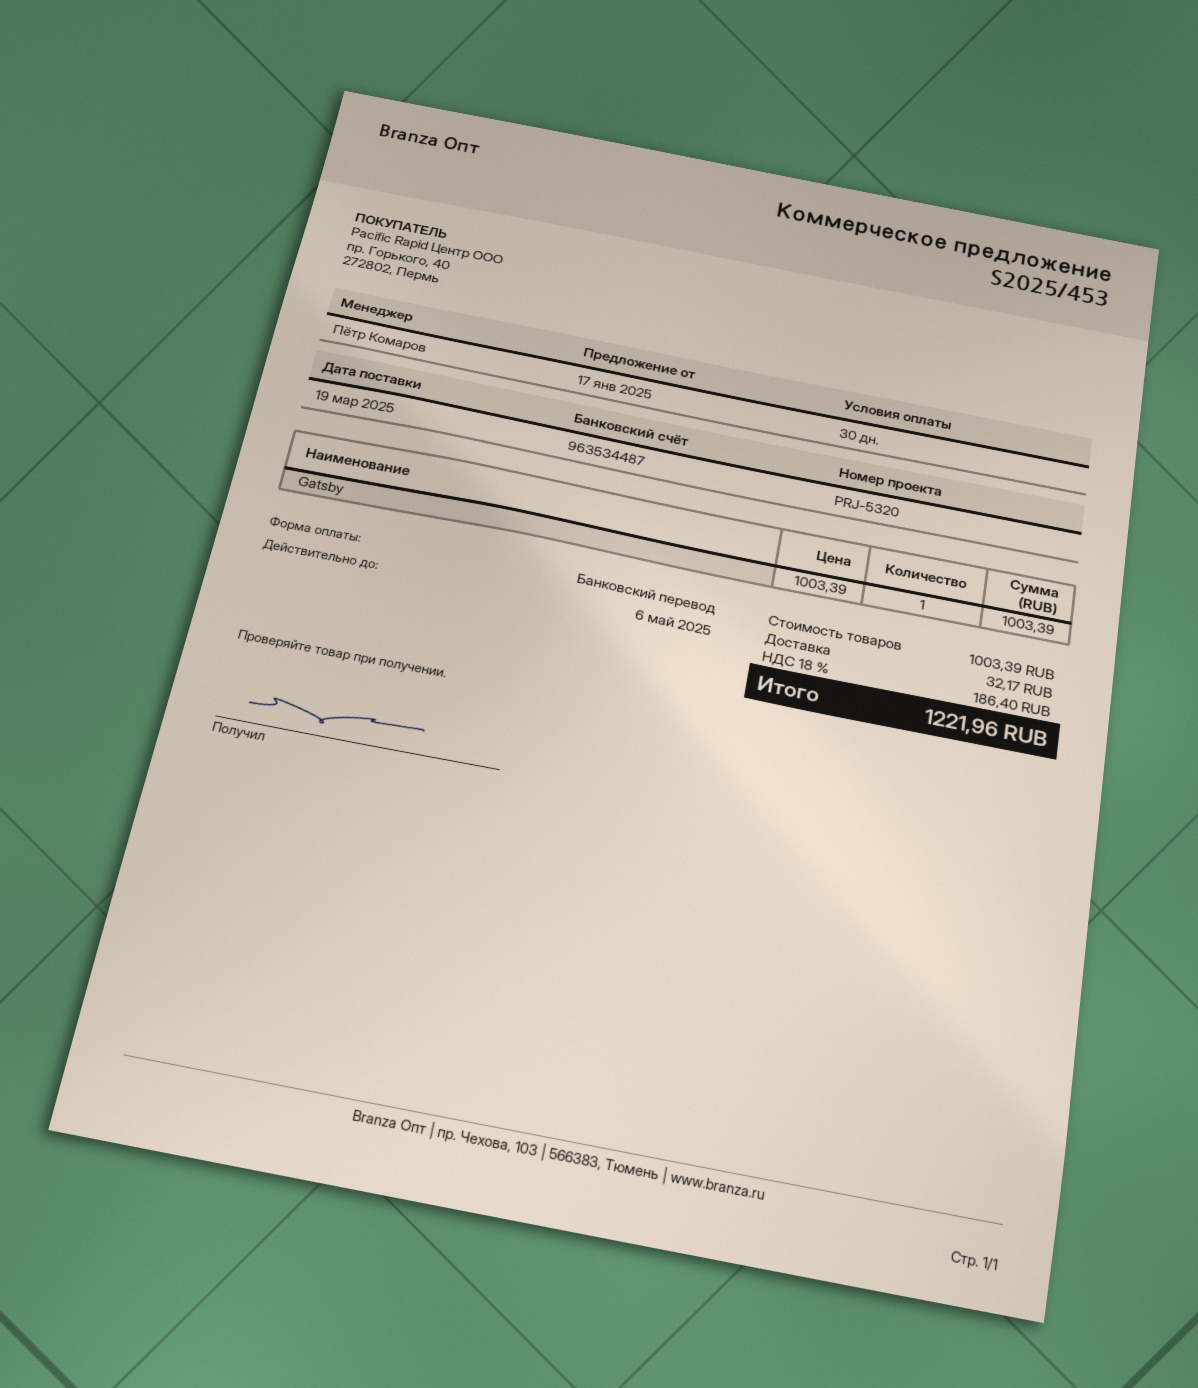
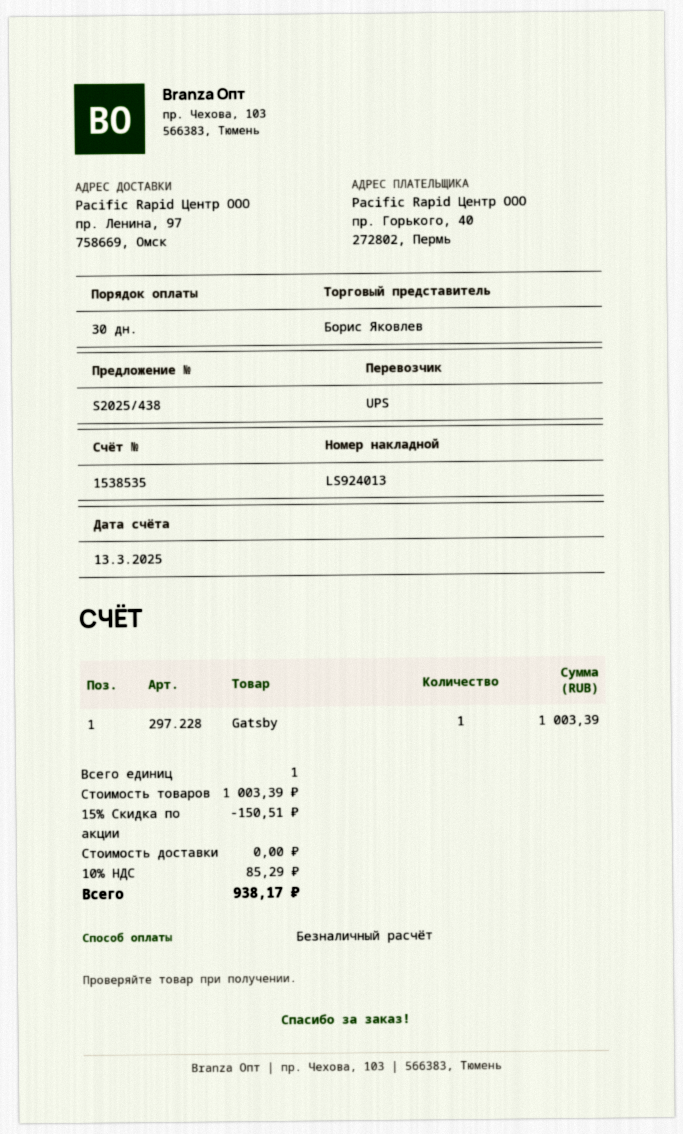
quote number: S2025/453 -> S2025/438
sales rep: Пётр Комаров -> Борис Яковлев
discount: none -> 15% = 150.51
shipping: 32.17 -> 0.00
tax: 18% = 186.40 -> 10% = 85.29
total: 1221.96 -> 938.17

